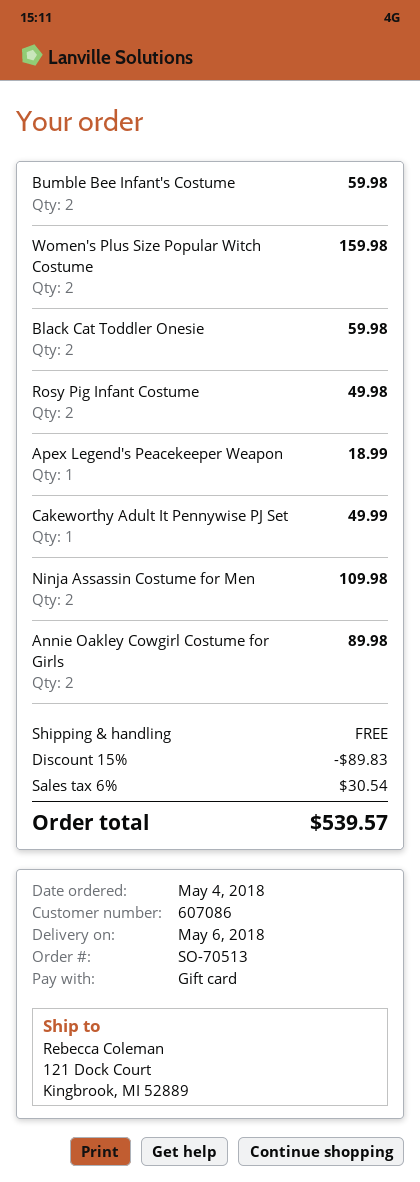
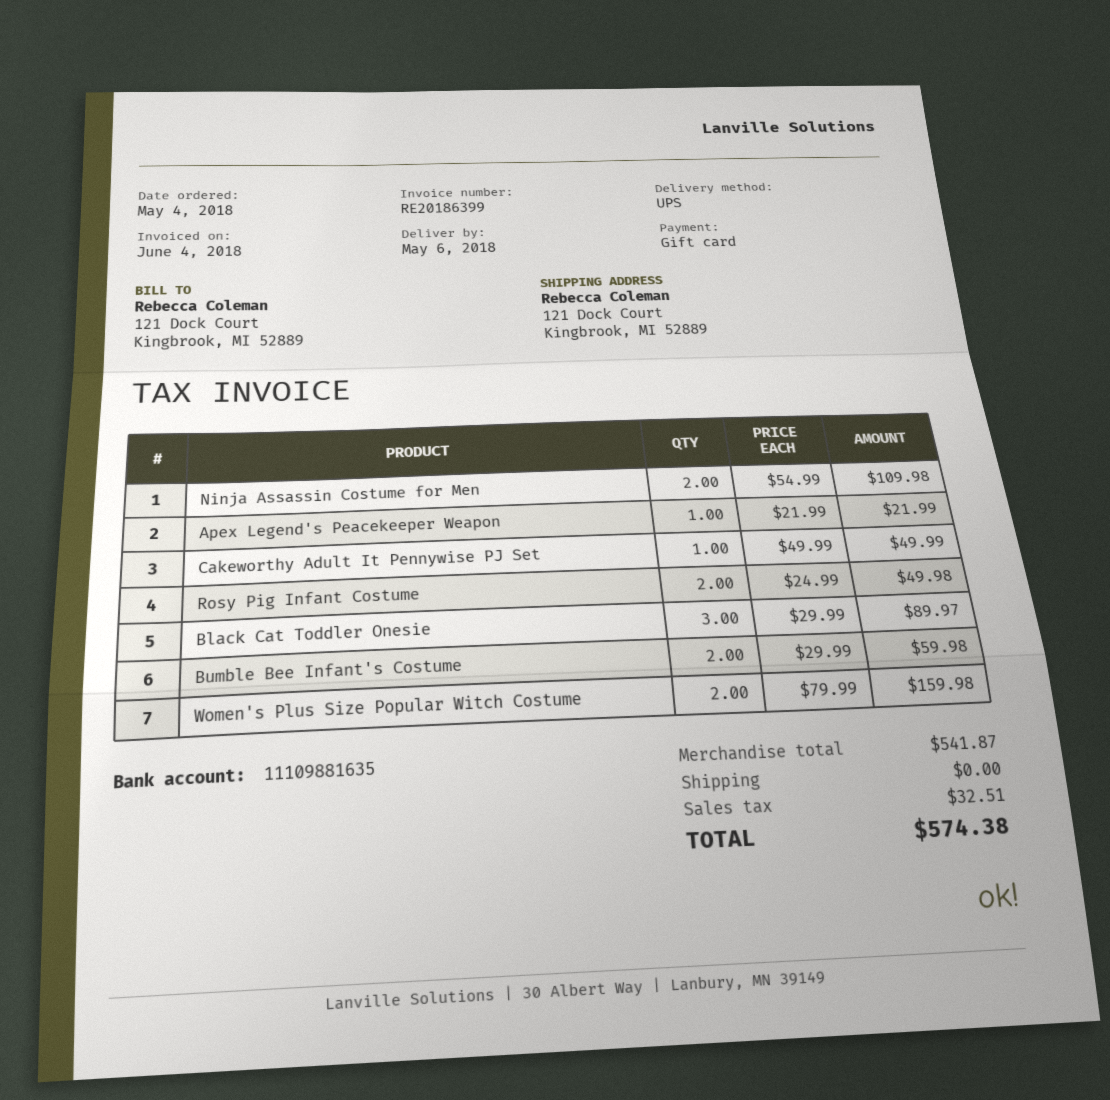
Black Cat Toddler Onesie: 2 for 59.98 -> 3 for 89.97
Apex Legend's Peacekeeper Weapon: 1 for 18.99 -> 1 for 21.99
Annie Oakley Cowgirl Costume for Girls: 2 for 89.98 -> none
discount: 15% = 89.83 -> none
tax: 30.54 -> 32.51
total: 539.57 -> 574.38

